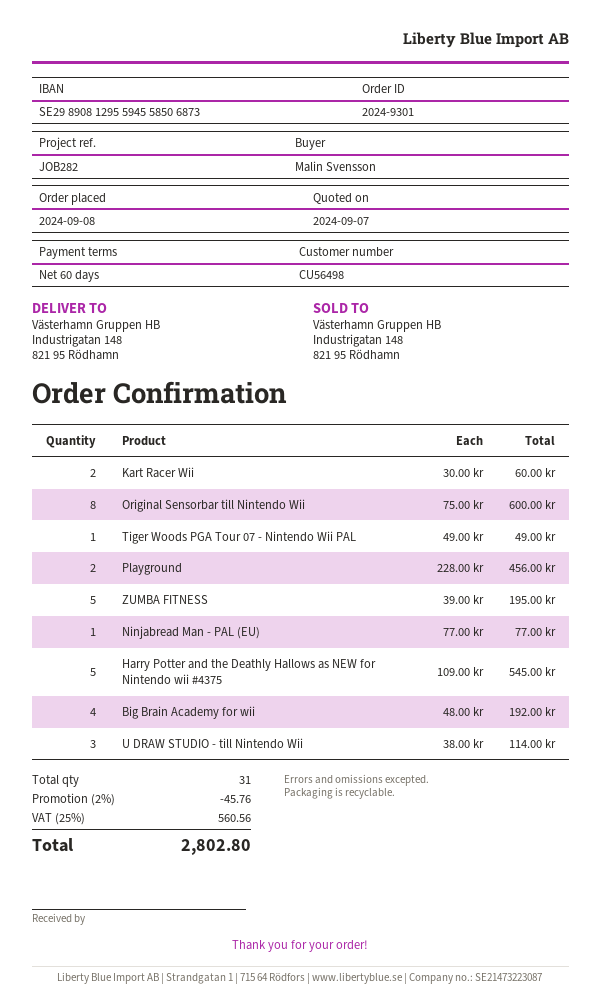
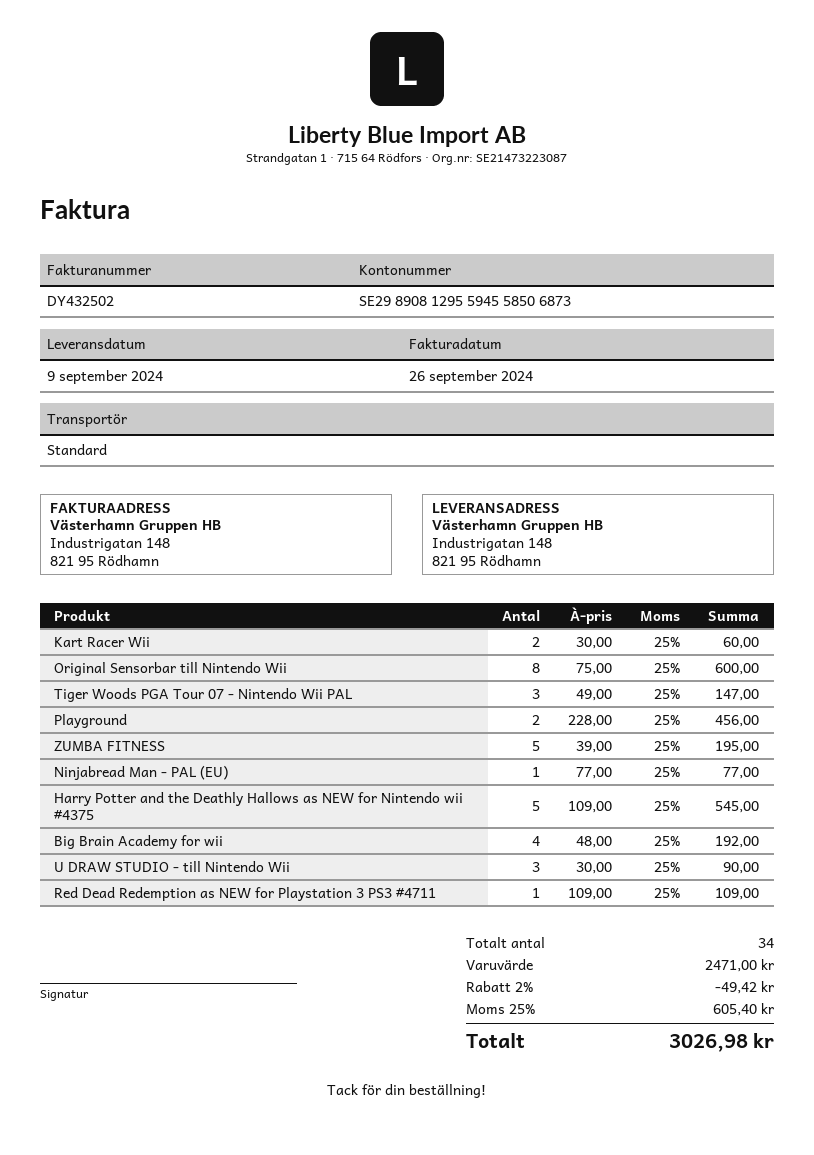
Tiger Woods PGA Tour 07 - Nintendo Wii PAL: 1 x 49.00 = 49.00 -> 3 x 49.00 = 147.00
U DRAW STUDIO - till Nintendo Wii: 3 x 38.00 = 114.00 -> 3 x 30.00 = 90.00
Red Dead Redemption as NEW for Playstation 3 PS3 #4711: none -> 1 x 109.00 = 109.00
total quantity: 31 -> 34
discount: 2% = 45.76 -> 2% = 49.42
tax: 25% = 560.56 -> 25% = 605.40
total: 2802.80 -> 3026.98

